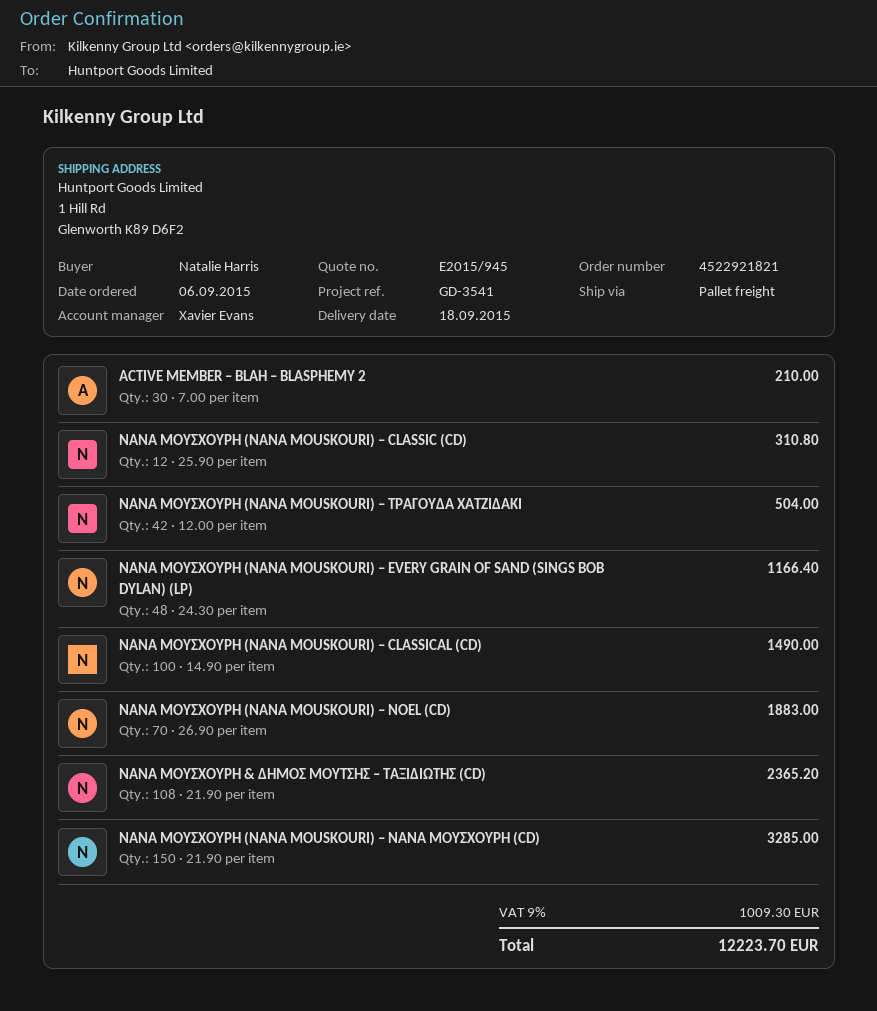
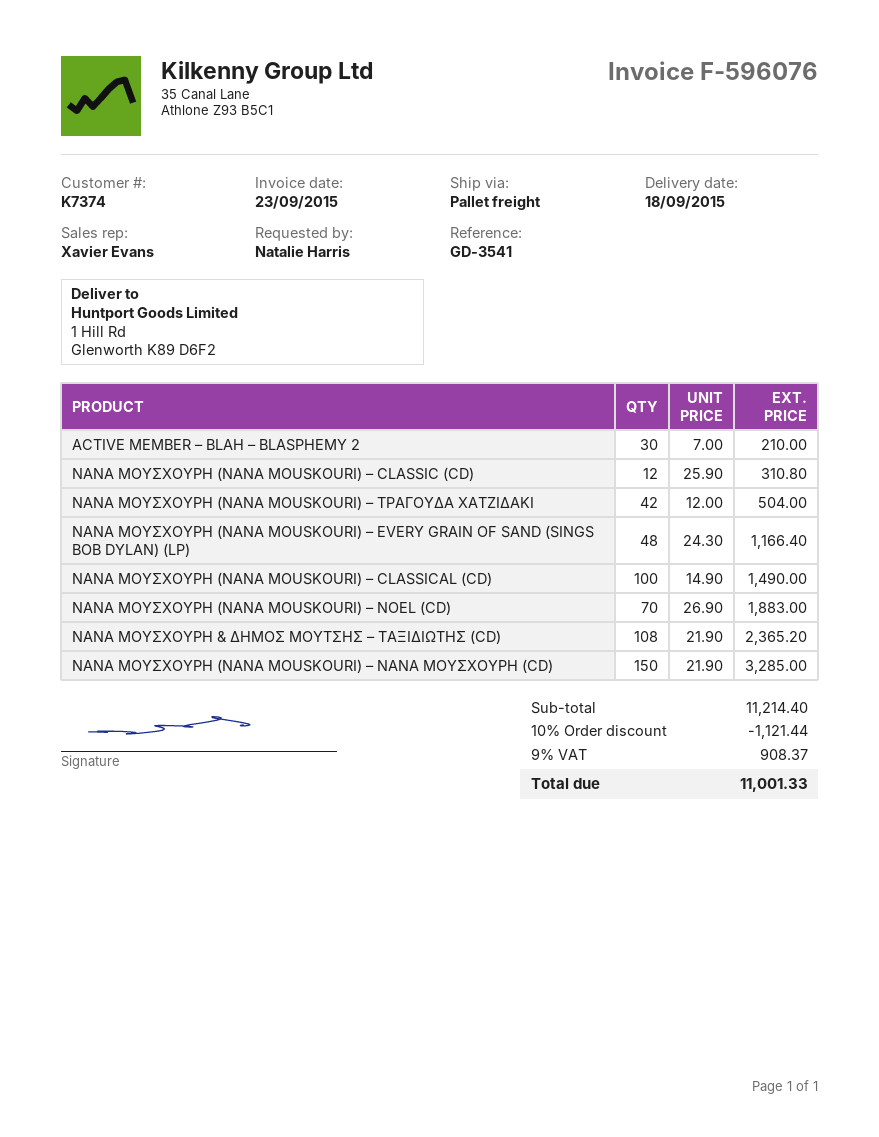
discount: none -> 10% = 1121.44
tax: 9% = 1009.30 -> 9% = 908.37
total: 12223.70 -> 11001.33

